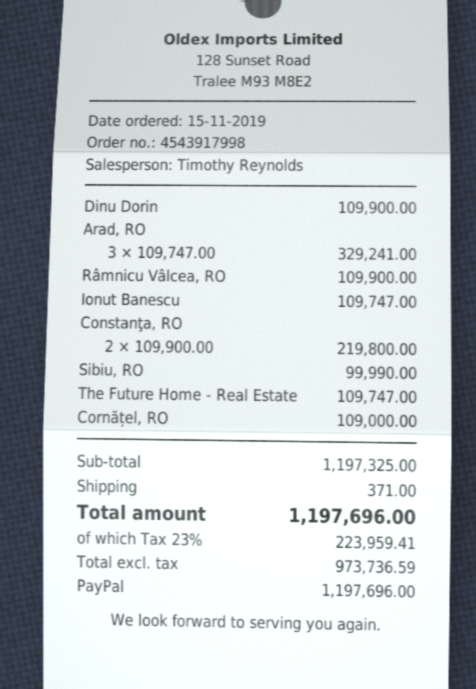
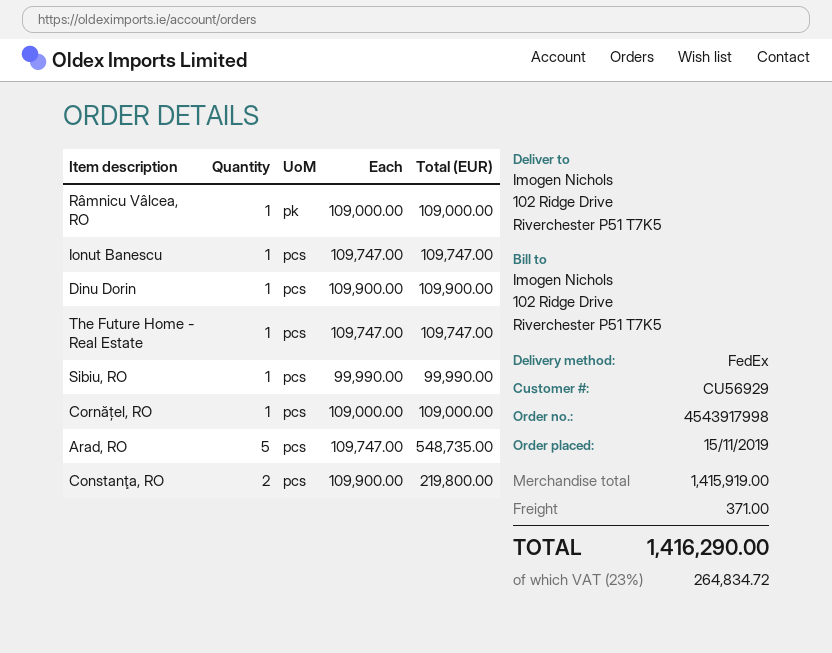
Arad, RO: 3 x 109747.00 = 329241.00 -> 5 x 109747.00 = 548735.00
Râmnicu Vâlcea, RO: 1 x 109900.00 = 109900.00 -> 1 x 109000.00 = 109000.00
subtotal: 1197325.00 -> 1415919.00
tax: 23% = 223959.41 -> 23% = 264834.72
total: 1197696.00 -> 1416290.00

